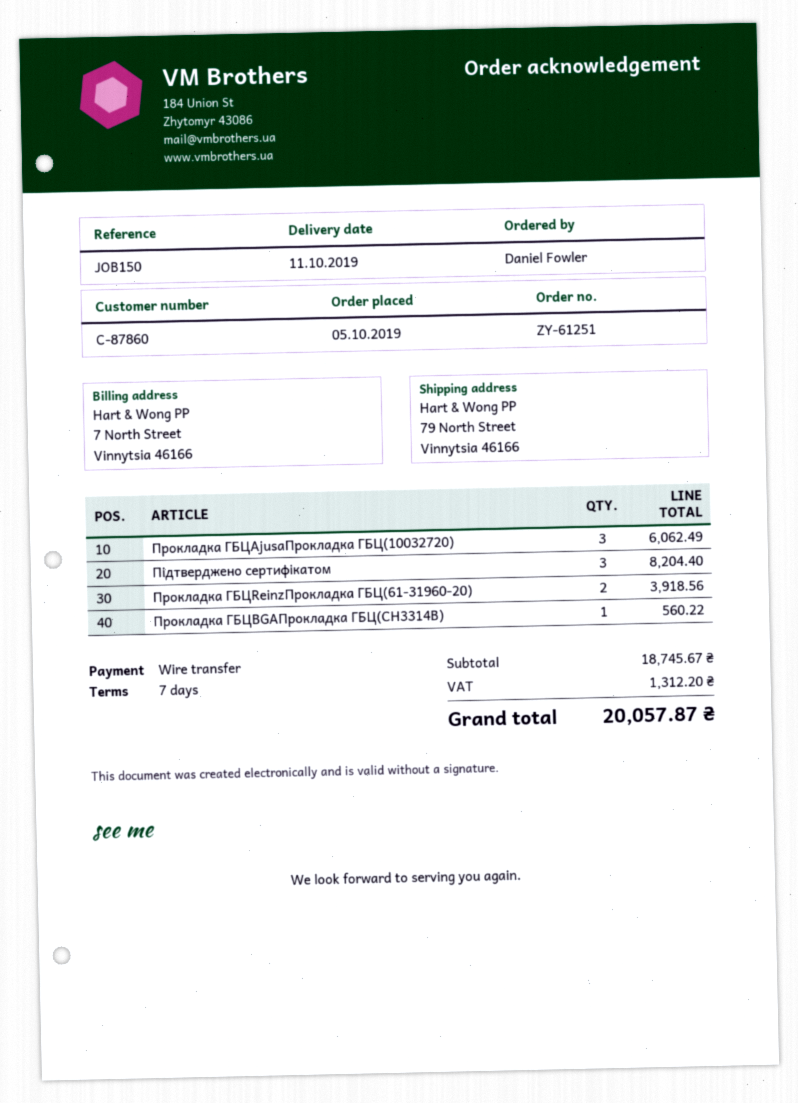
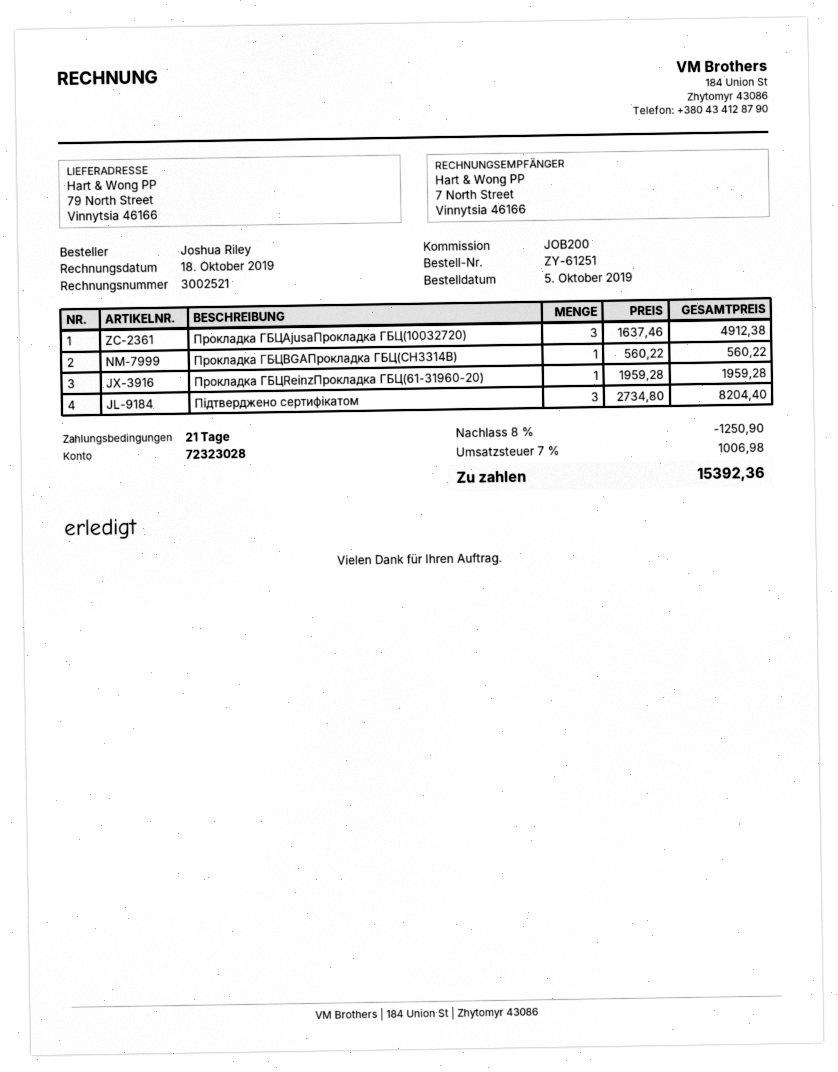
payment terms: 7 days -> 21 days
reference: JOB150 -> JOB200
ordered by: Daniel Fowler -> Joshua Riley
Прокладка ГБЦAjusaПрокладка ГБЦ(10032720): 3 for 6062.49 -> 3 for 4912.38
Прокладка ГБЦReinzПрокладка ГБЦ(61-31960-20): 2 for 3918.56 -> 1 for 1959.28
discount: none -> 8% = 1250.90
tax: 1312.20 -> 1006.98
total: 20057.87 -> 15392.36

